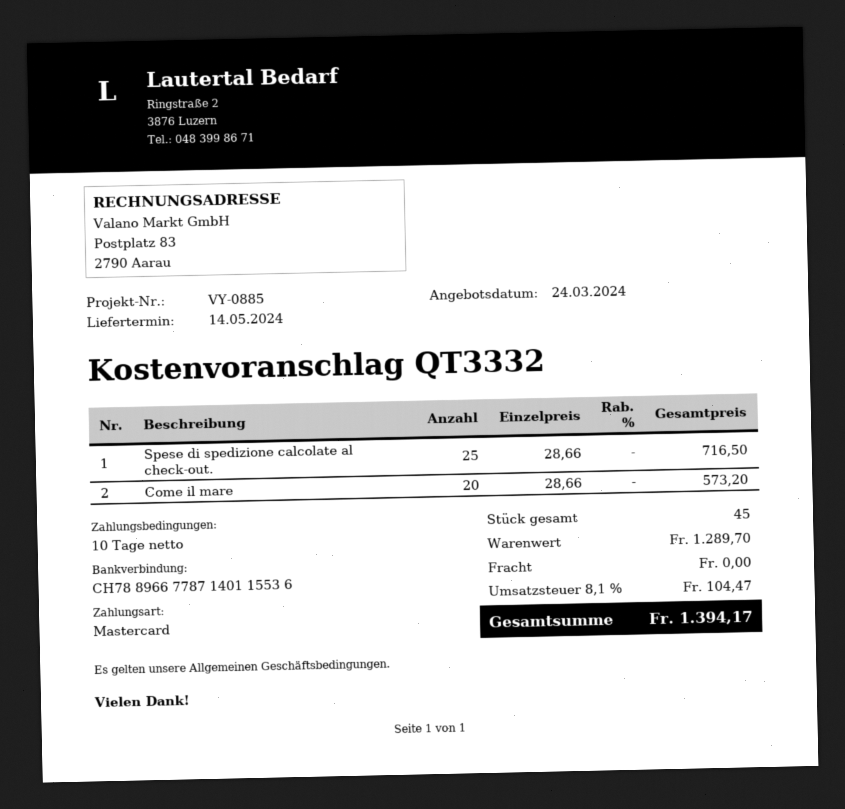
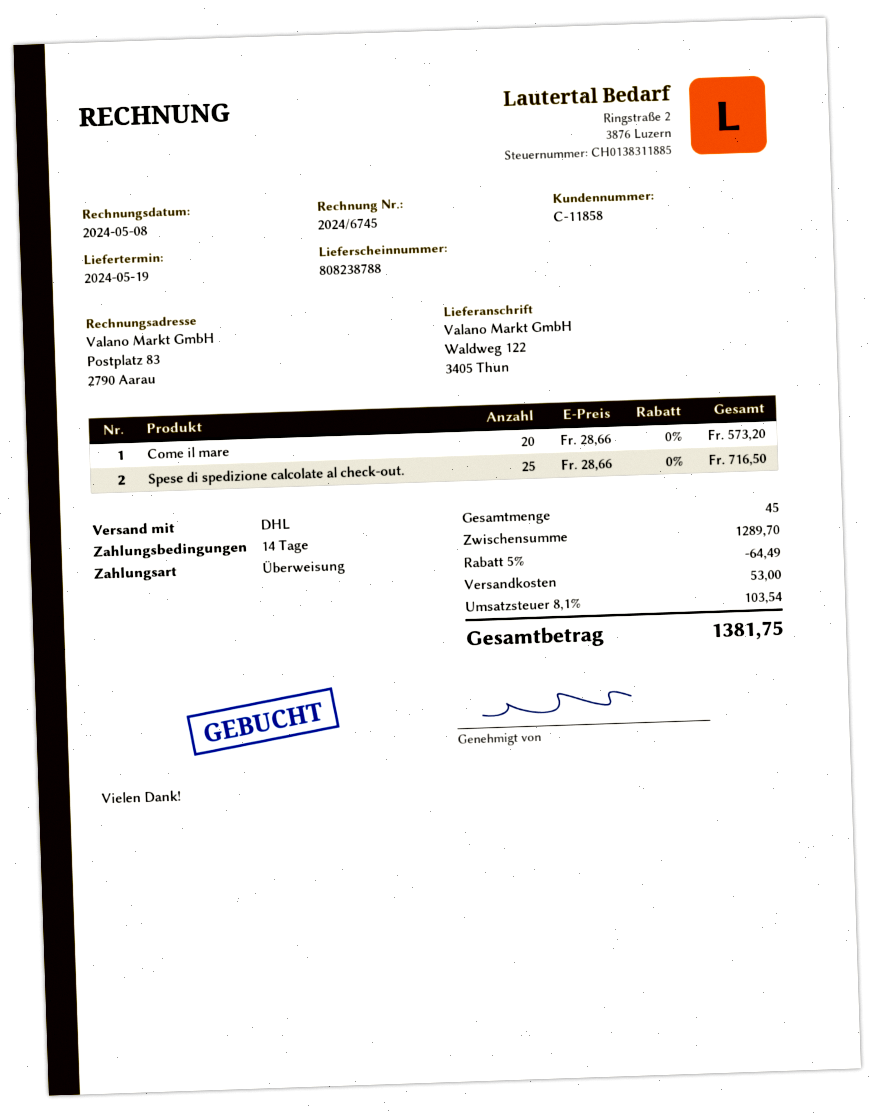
delivery date: 2024-05-14 -> 2024-05-19
payment terms: 10 days -> 14 days
payment method: Mastercard -> bank transfer
discount: none -> 5% = 64.49
shipping: 0.00 -> 53.00
tax: 8.1% = 104.47 -> 8.1% = 103.54
total: 1394.17 -> 1381.75

